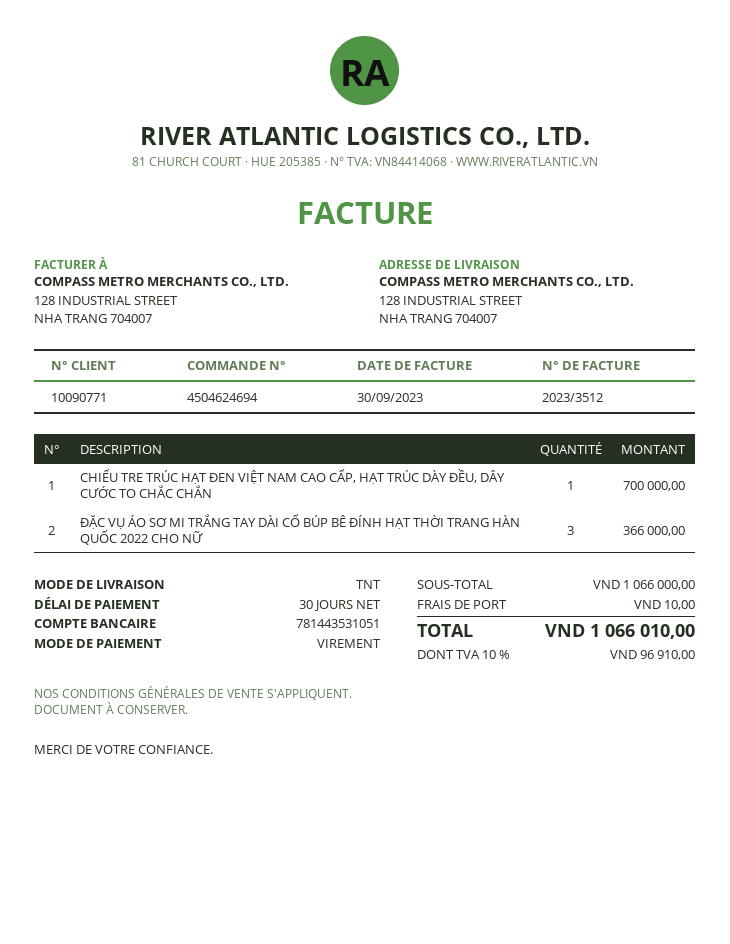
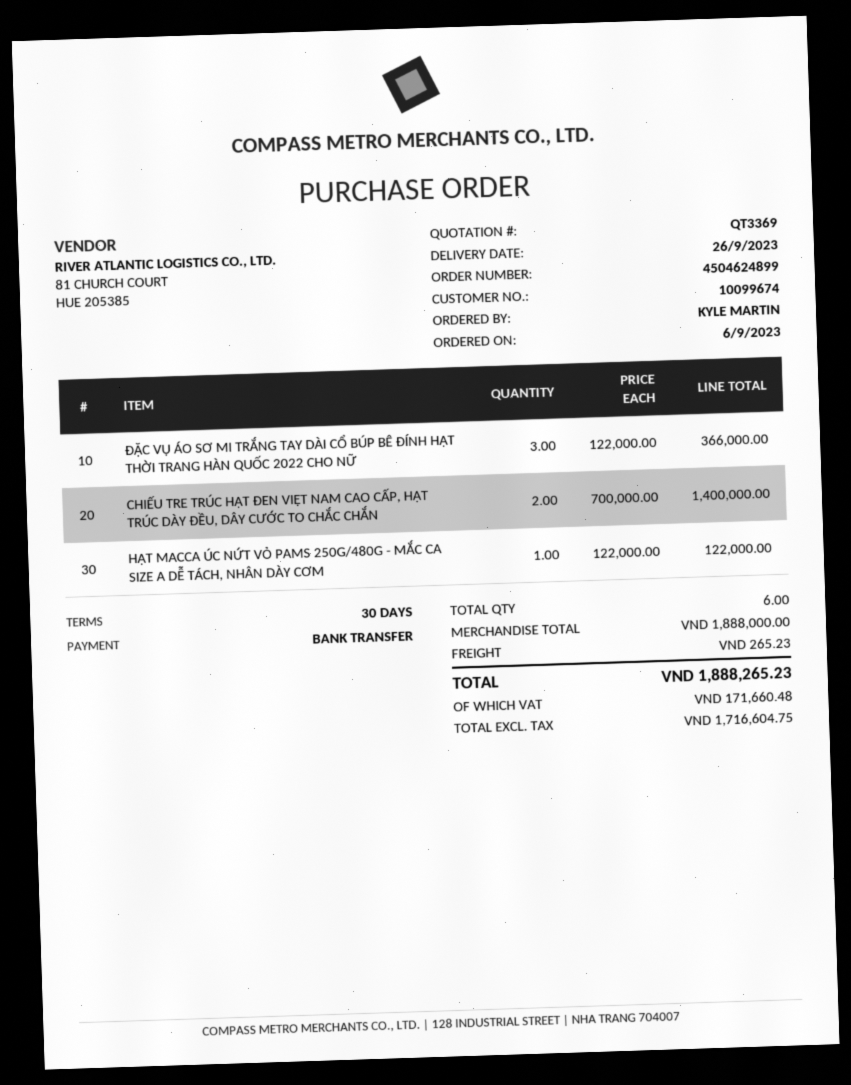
order number: 4504624694 -> 4504624899
customer number: 10090771 -> 10099674
CHIẾU TRE TRÚC HẠT ĐEN VIỆT NAM CAO CẤP, HẠT TRÚC DÀY ĐỀU, DÂY CƯỚC TO CHẮC CHẮN: 1 for 700000.00 -> 2 for 1400000.00
HẠT MACCA ÚC NỨT VỎ PAMS 250G/480G - MẮC CA SIZE A DỄ TÁCH, NHÂN DÀY CƠM: none -> 1 for 122000.00
subtotal: 1066000.00 -> 1888000.00
shipping: 10.00 -> 265.23
tax: 96910.00 -> 171660.48
total: 1066010.00 -> 1888265.23

